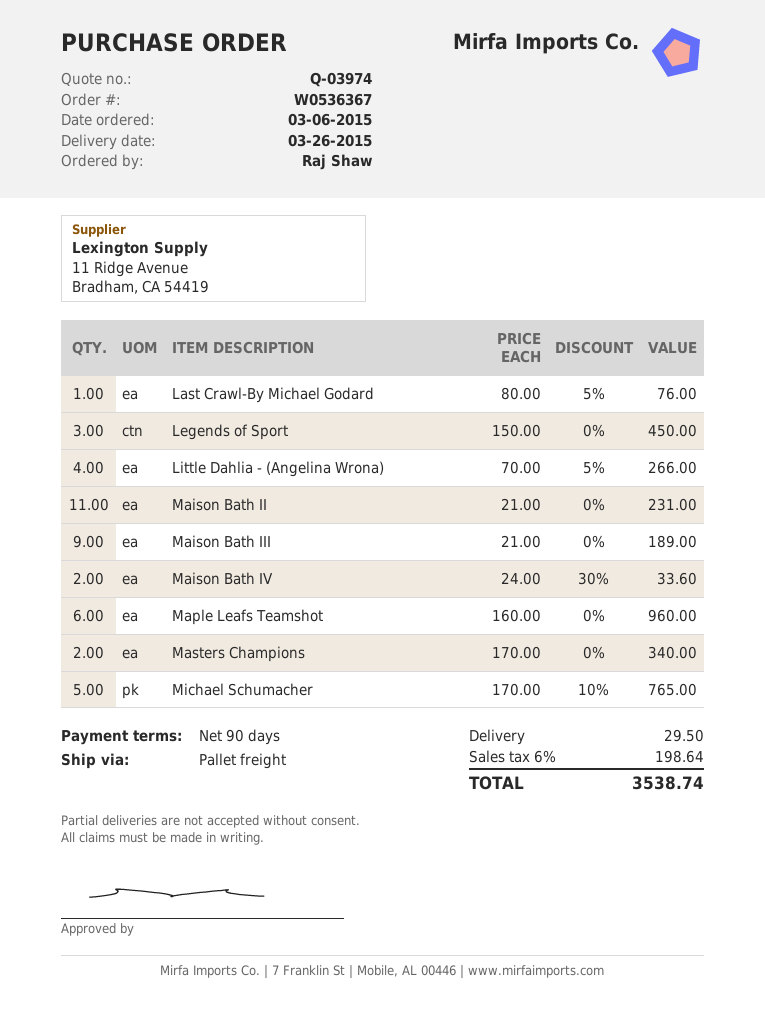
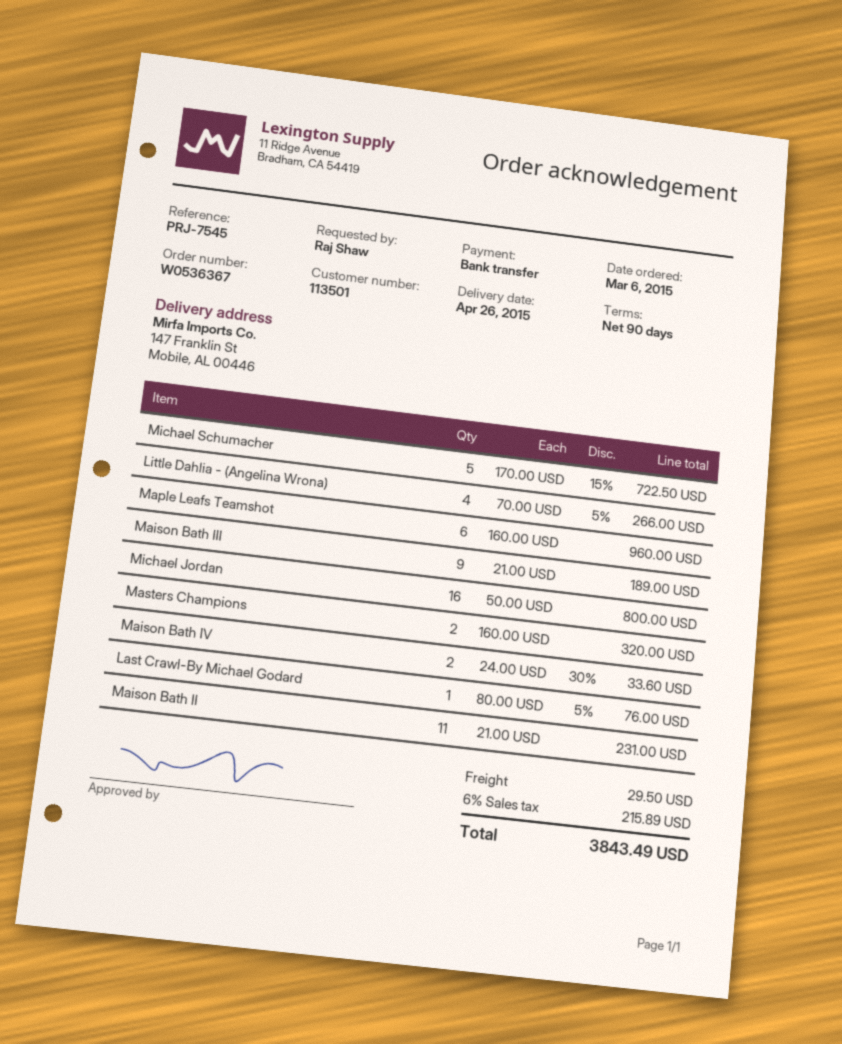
delivery date: 2015-03-26 -> 2015-04-26
Legends of Sport: 3 x 150.00 = 450.00 -> none
Masters Champions: 2 x 170.00 = 340.00 -> 2 x 160.00 = 320.00
Michael Schumacher: 5 x 170.00 - 10% = 765.00 -> 5 x 170.00 - 15% = 722.50
Michael Jordan: none -> 16 x 50.00 = 800.00
tax: 6% = 198.64 -> 6% = 215.89
total: 3538.74 -> 3843.49

